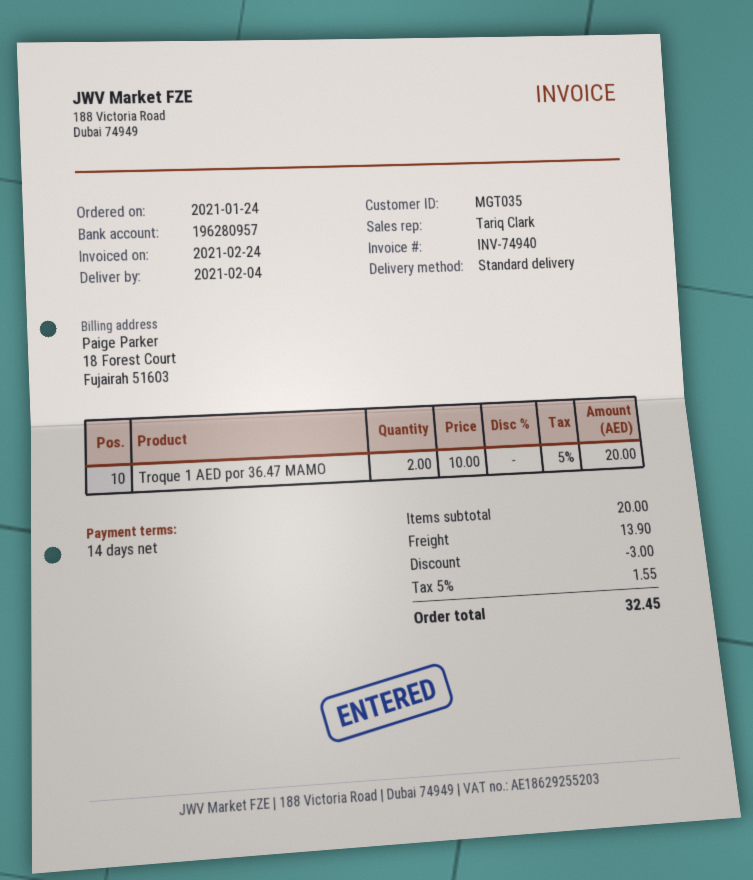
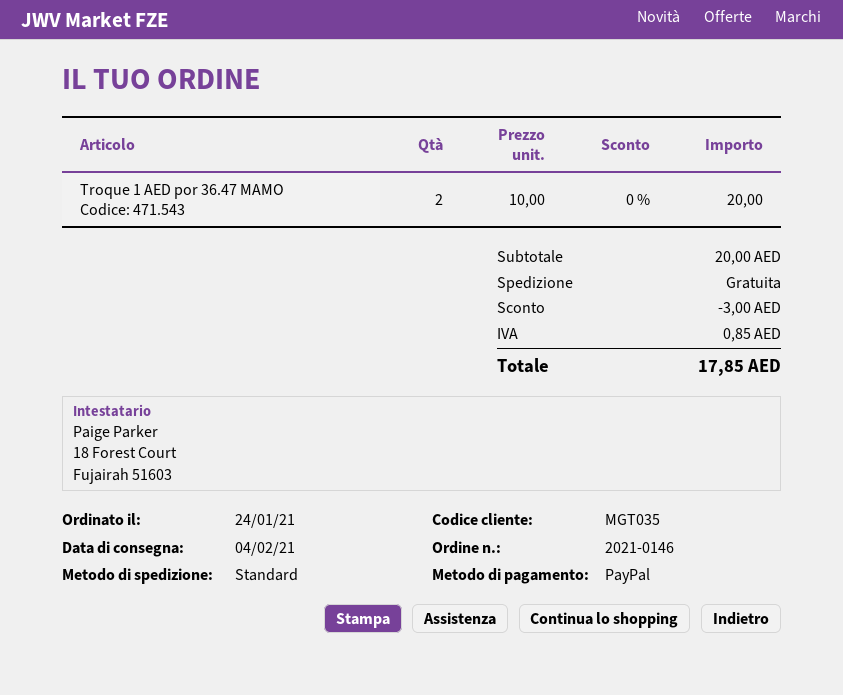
shipping: 13.90 -> 0.00
tax: 1.55 -> 0.85
total: 32.45 -> 17.85

